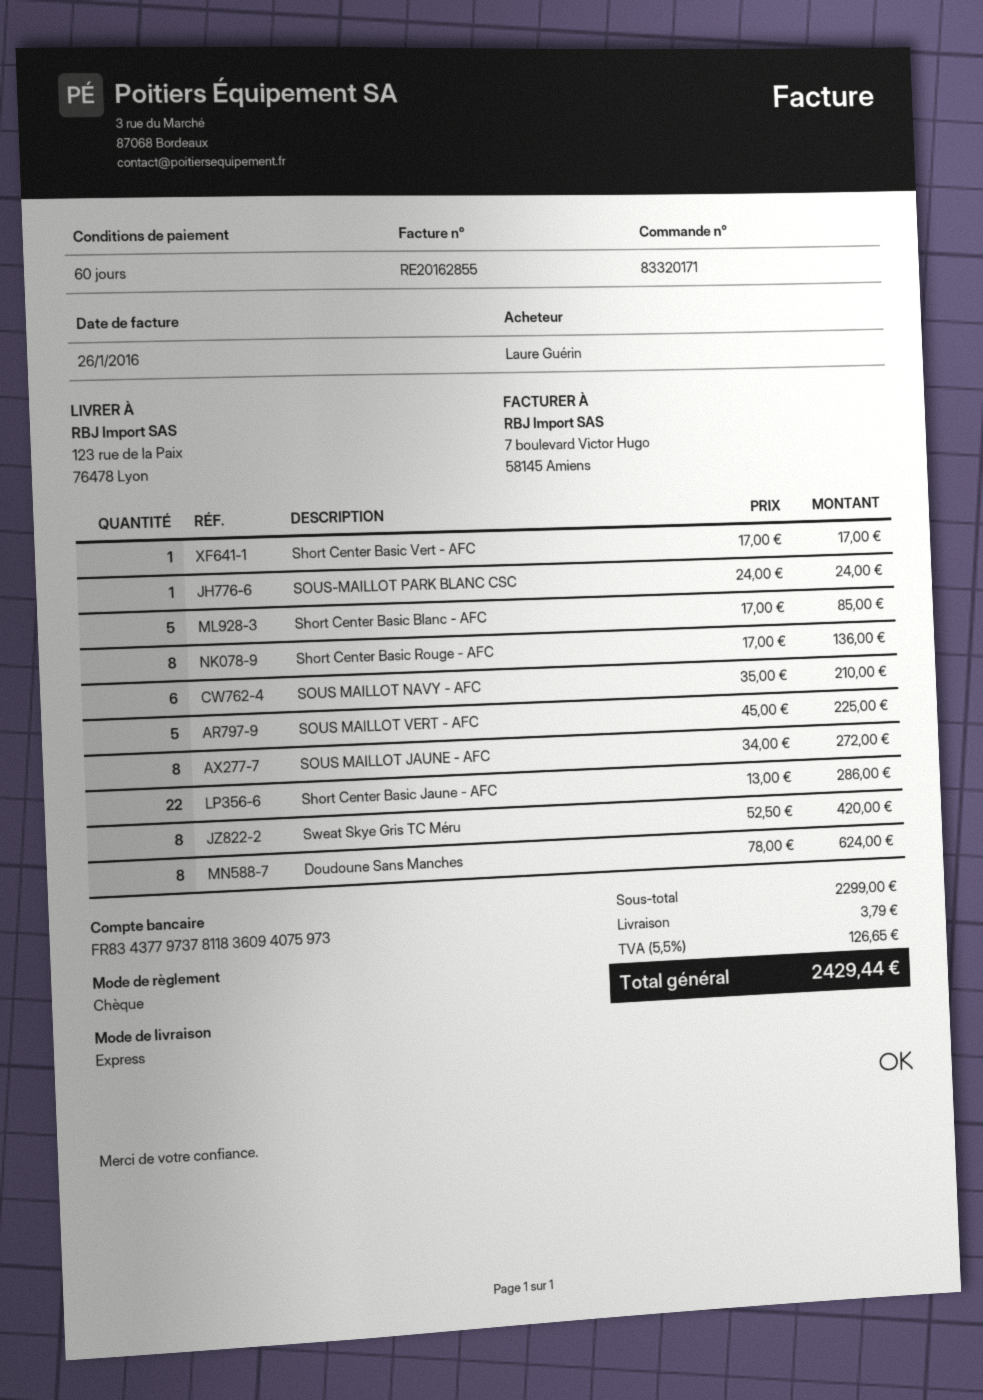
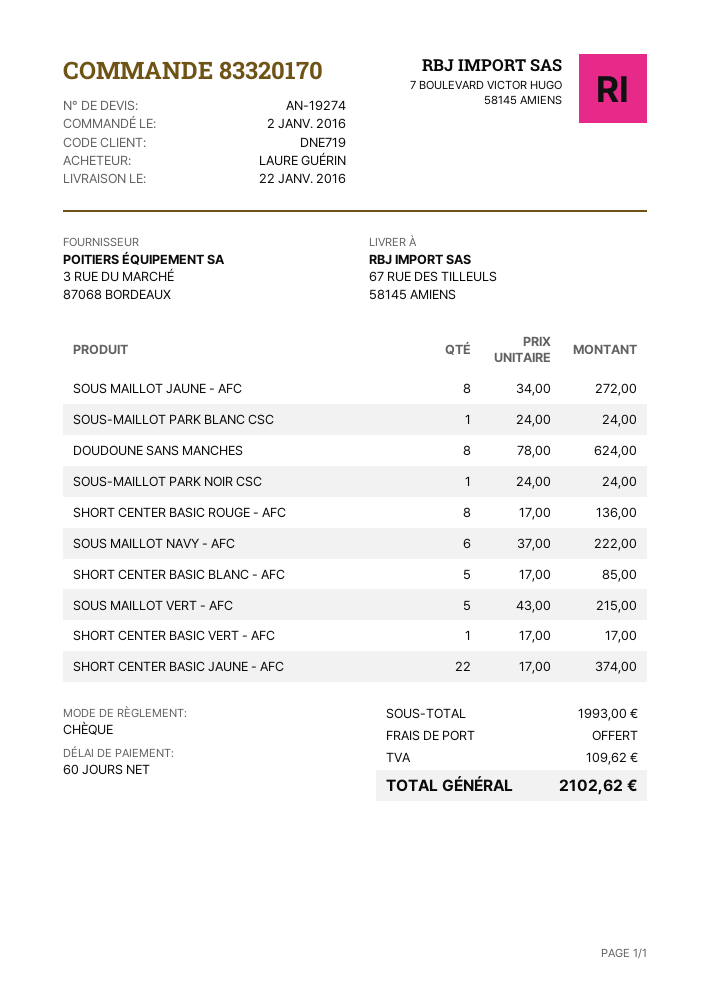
order number: 83320171 -> 83320170
ship to: 123 rue de la Paix, 76478 Lyon -> 67 RUE DES TILLEULS, 58145 AMIENS
SOUS MAILLOT NAVY - AFC: 6 x 35.00 = 210.00 -> 6 x 37.00 = 222.00
SOUS MAILLOT VERT - AFC: 5 x 45.00 = 225.00 -> 5 x 43.00 = 215.00
Short Center Basic Jaune - AFC: 22 x 13.00 = 286.00 -> 22 x 17.00 = 374.00
Sweat Skye Gris TC Méru: 8 x 52.50 = 420.00 -> none
SOUS-MAILLOT PARK NOIR CSC: none -> 1 x 24.00 = 24.00
subtotal: 2299.00 -> 1993.00
shipping: 3.79 -> 0.00
tax: 126.65 -> 109.62
total: 2429.44 -> 2102.62

